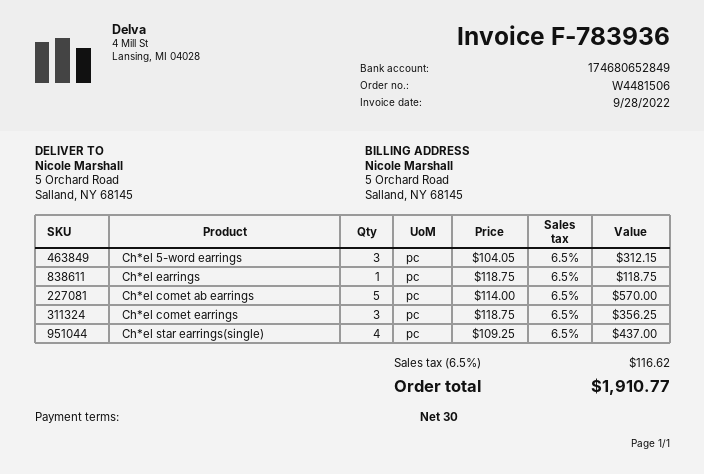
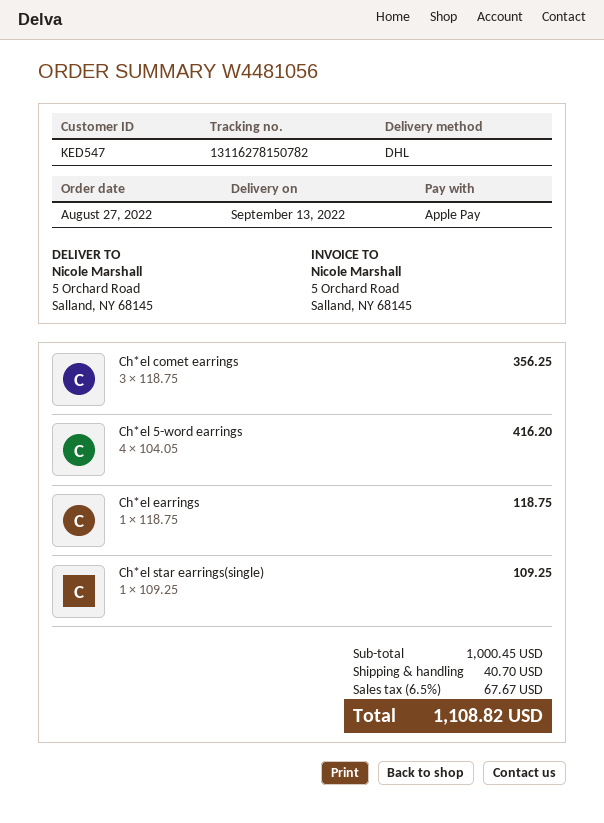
order number: W4481506 -> W4481056
Ch*el 5-word earrings: 3 x 104.05 = 312.15 -> 4 x 104.05 = 416.20
Ch*el comet ab earrings: 5 x 114.00 = 570.00 -> none
Ch*el star earrings(single): 4 x 109.25 = 437.00 -> 1 x 109.25 = 109.25
shipping: none -> 40.70
tax: 6.5% = 116.62 -> 6.5% = 67.67
total: 1910.77 -> 1108.82

